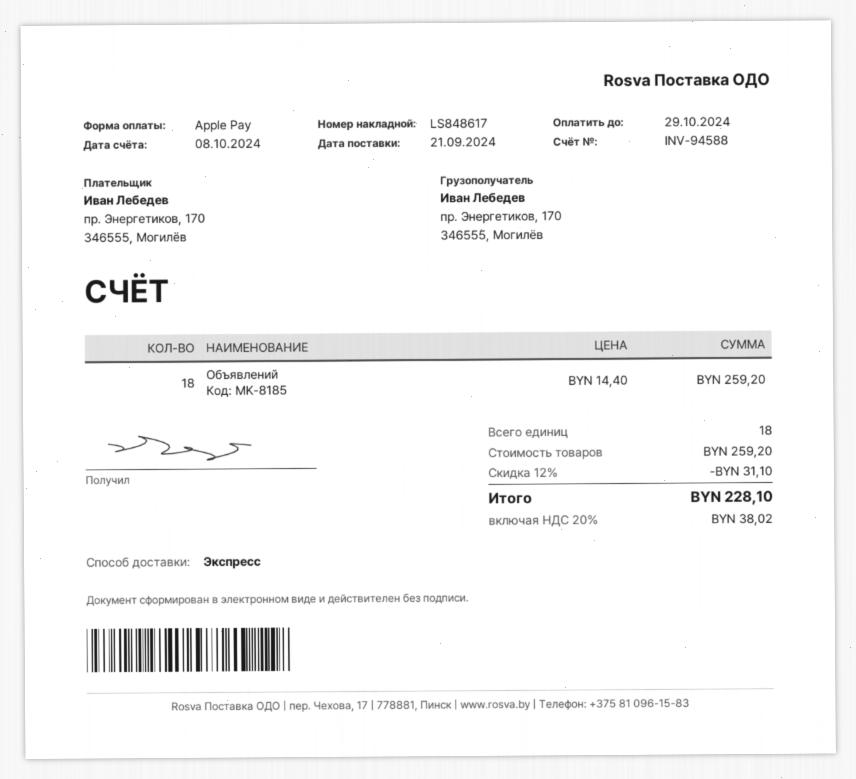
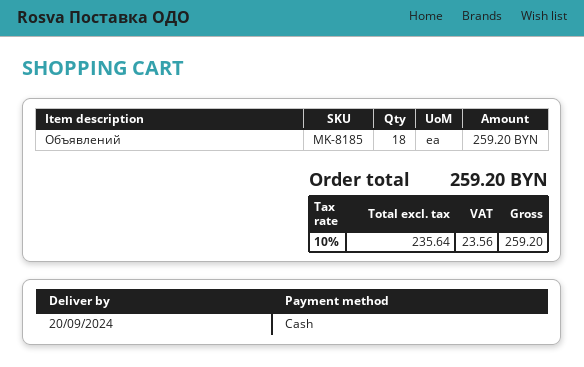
delivery date: 2024-09-21 -> 2024-09-20
payment method: Apple Pay -> cash
discount: 12% = 31.10 -> none
tax: 20% = 38.02 -> 10% = 23.56
total: 228.10 -> 259.20

